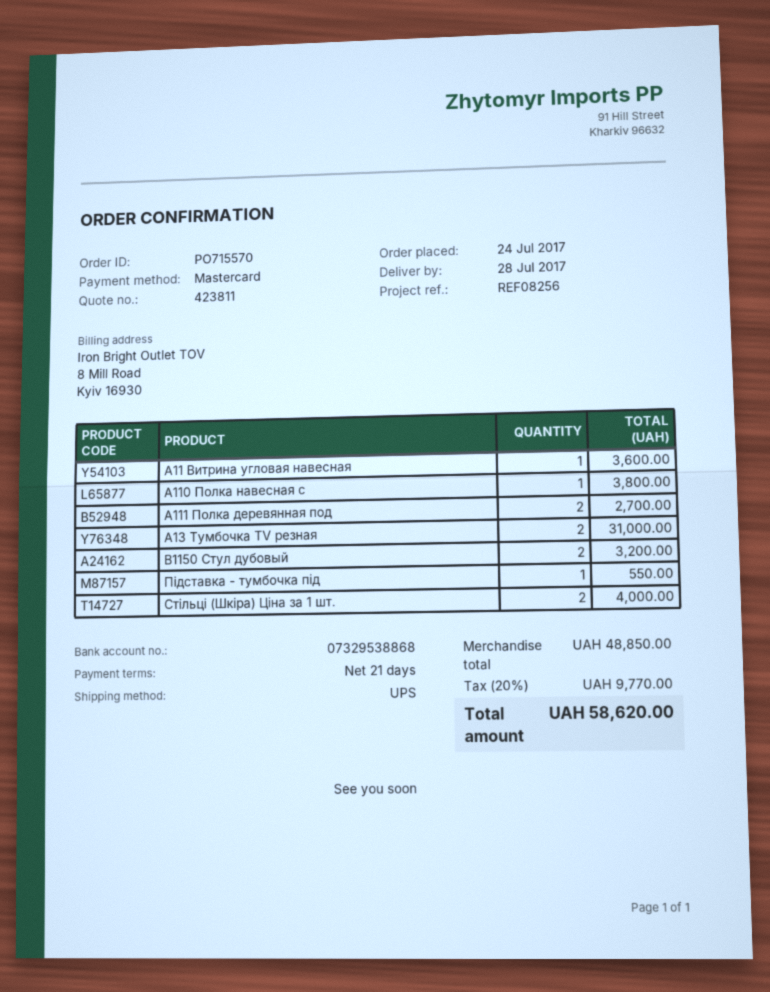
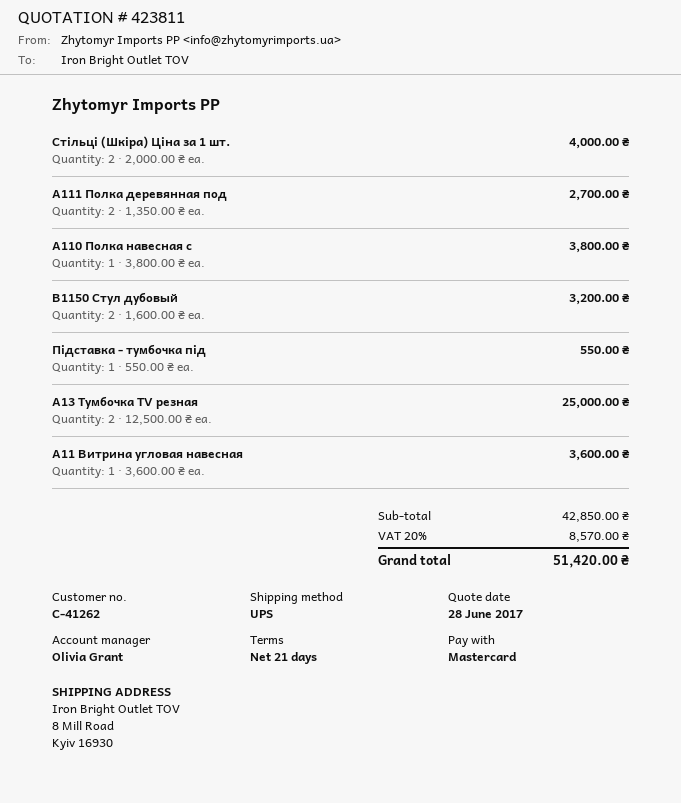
А13 Тумбочка TV резная: 2 for 31000.00 -> 2 for 25000.00
subtotal: 48850.00 -> 42850.00
tax: 20% = 9770.00 -> 20% = 8570.00
total: 58620.00 -> 51420.00

